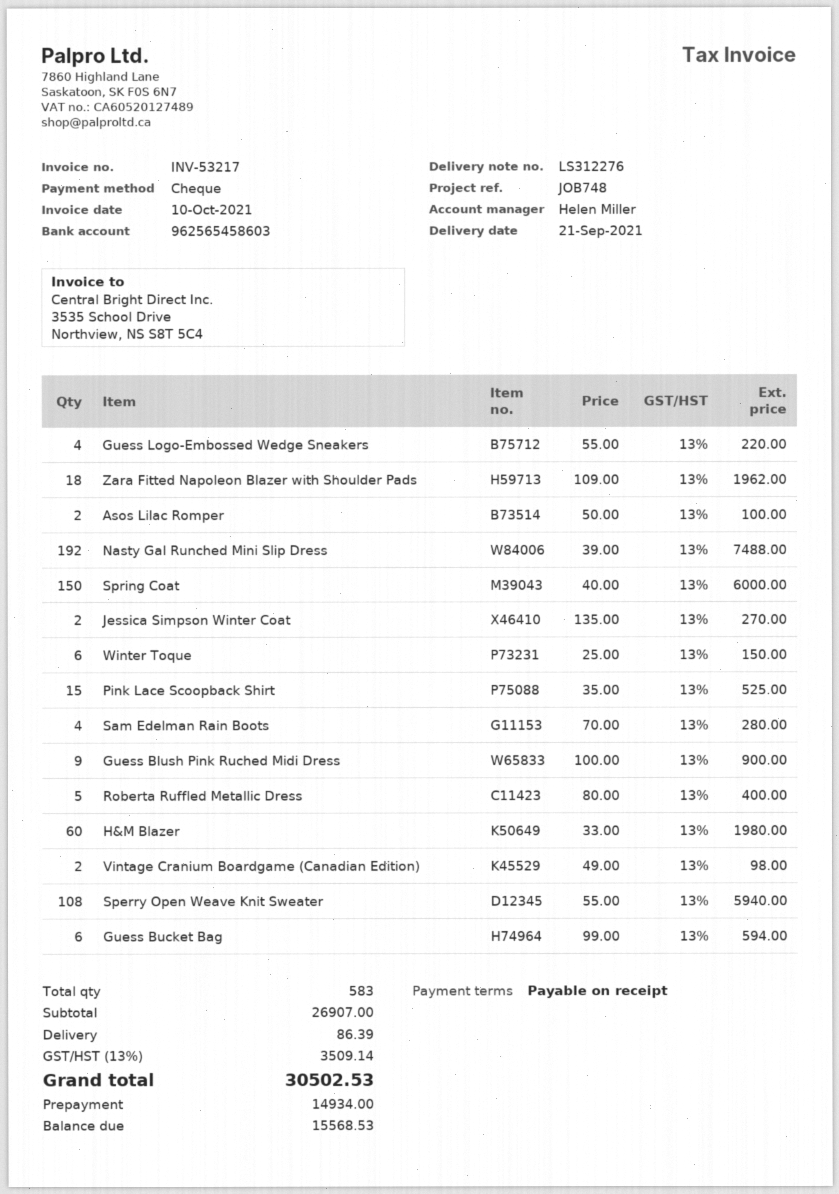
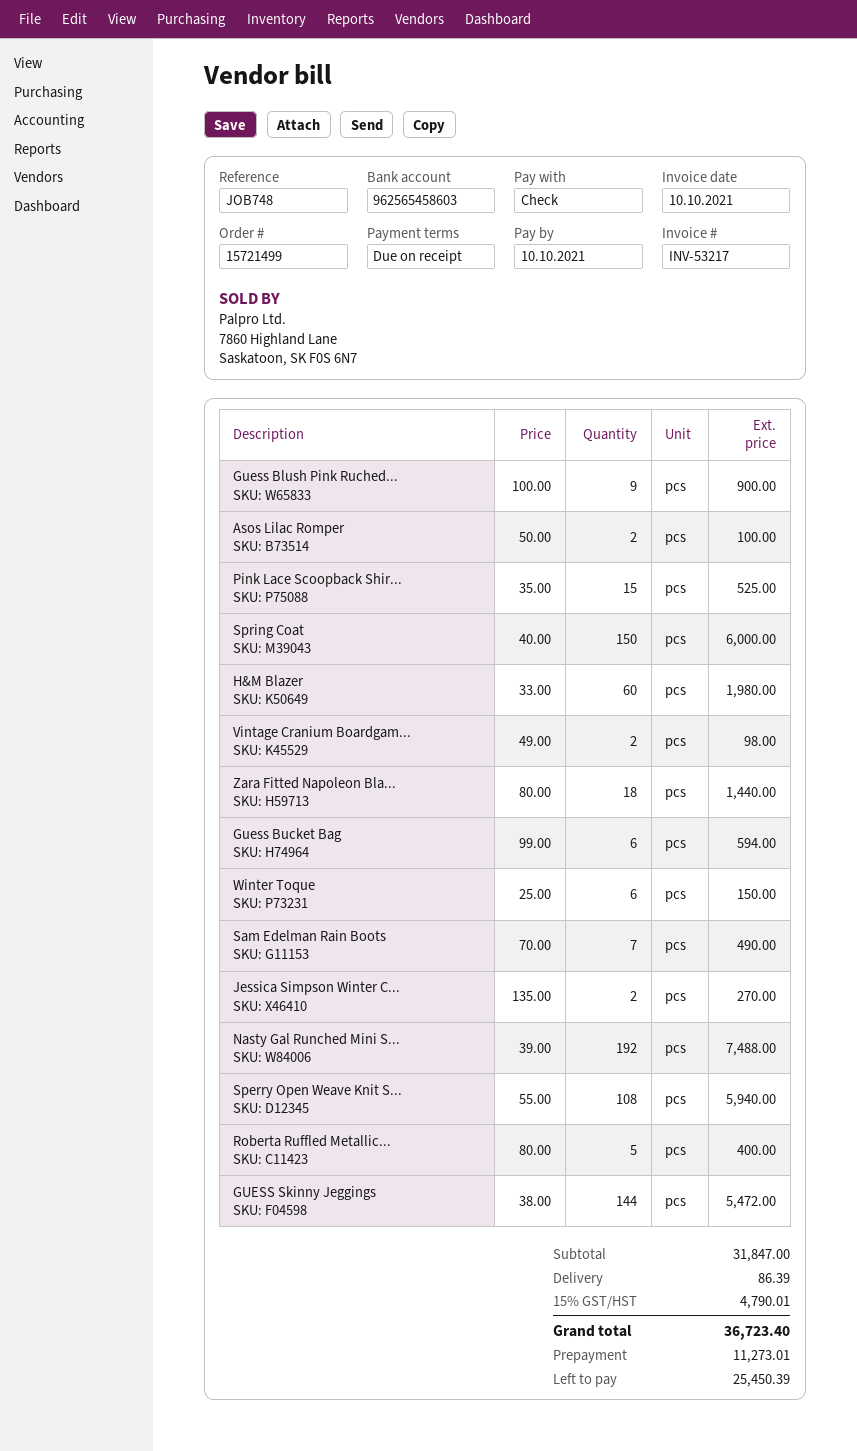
Guess Logo-Embossed Wedge Sneakers: 4 x 55.00 = 220.00 -> none
Zara Fitted Napoleon Blazer with Shoulder Pads: 18 x 109.00 = 1962.00 -> 18 x 80.00 = 1440.00
Sam Edelman Rain Boots: 4 x 70.00 = 280.00 -> 7 x 70.00 = 490.00
GUESS Skinny Jeggings: none -> 144 x 38.00 = 5472.00
subtotal: 26907.00 -> 31847.00
tax: 13% = 3509.14 -> 15% = 4790.01
total: 30502.53 -> 36723.40
deposit: 14934.00 -> 11273.01
balance: 15568.53 -> 25450.39

